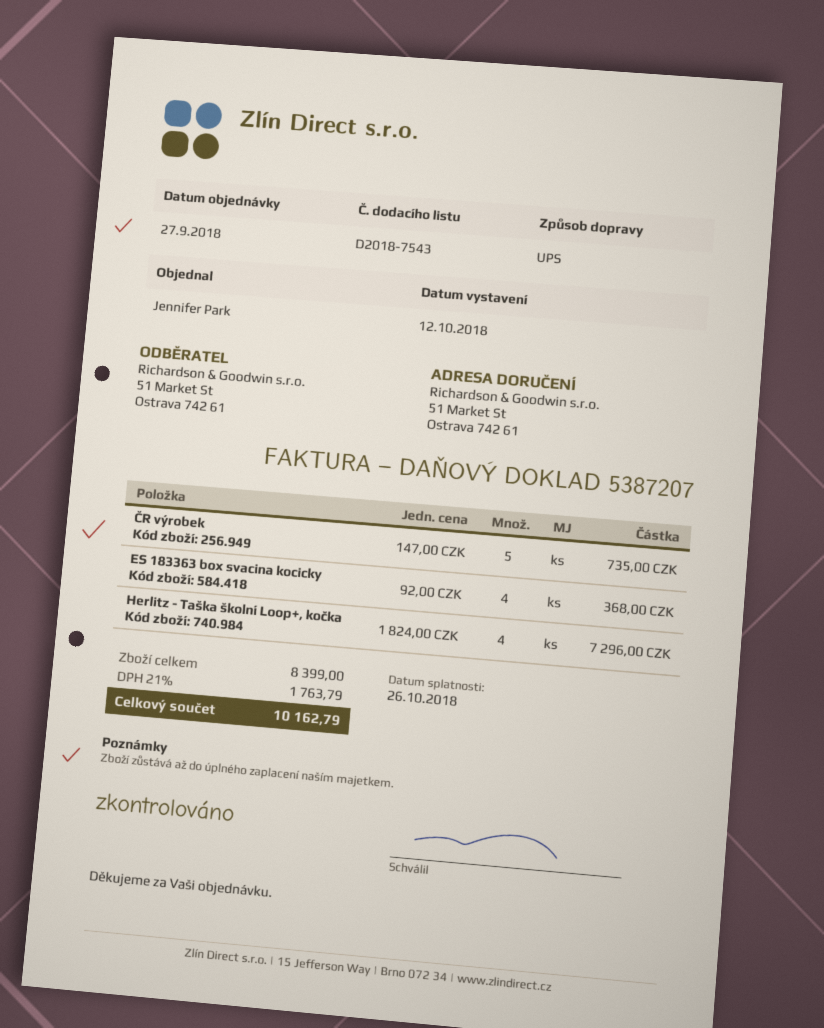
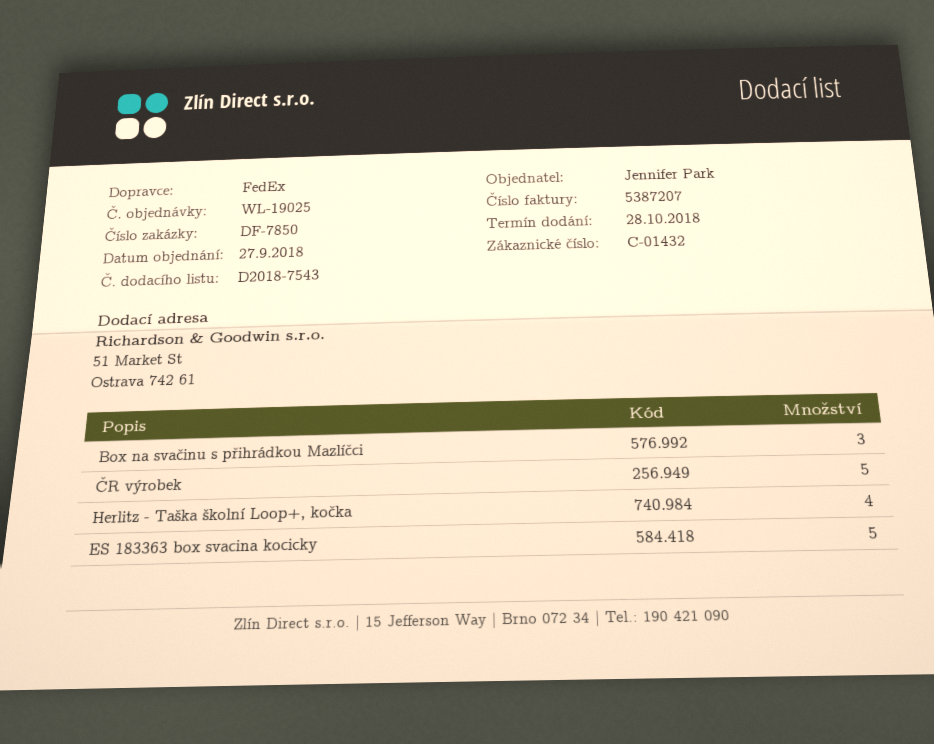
shipping method: UPS -> FedEx
ES 183363 box svacina kocicky: 4 -> 5
Box na svačinu s přihrádkou Mazlíčci: none -> 3

